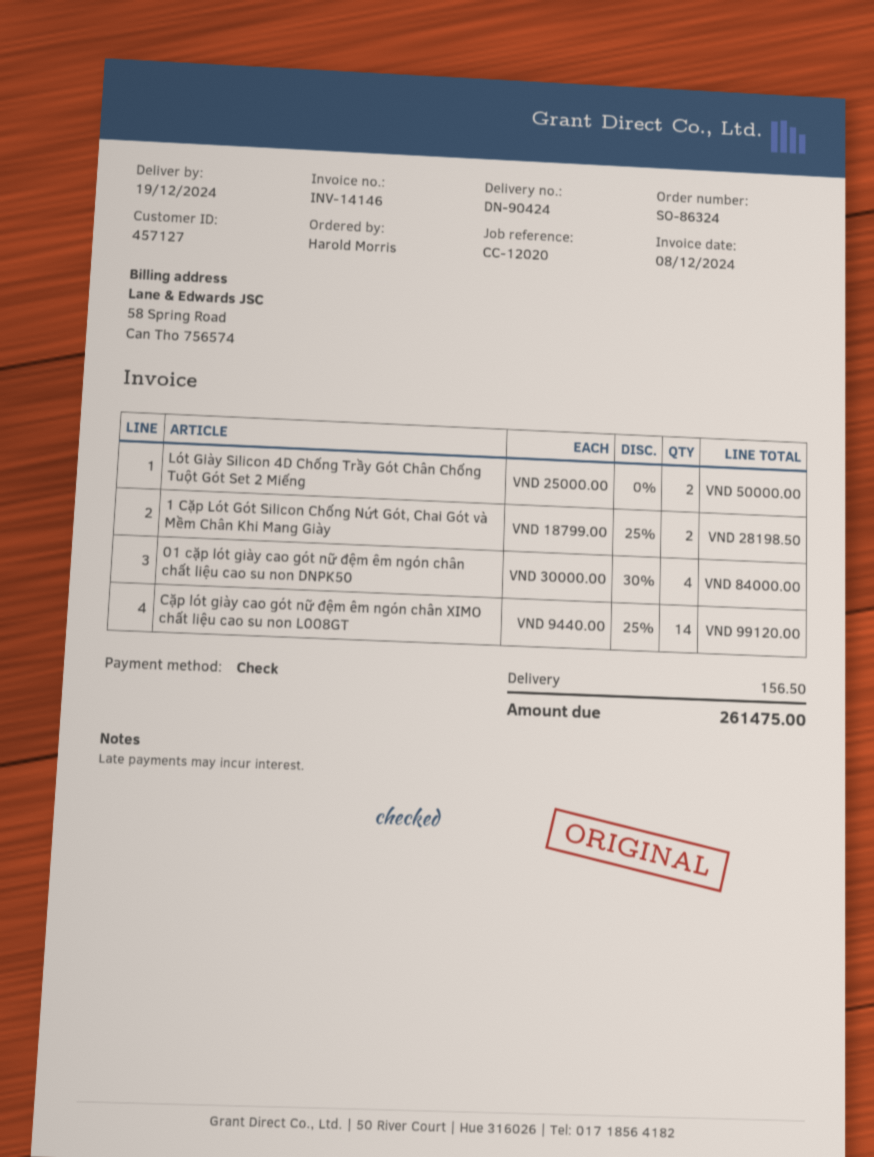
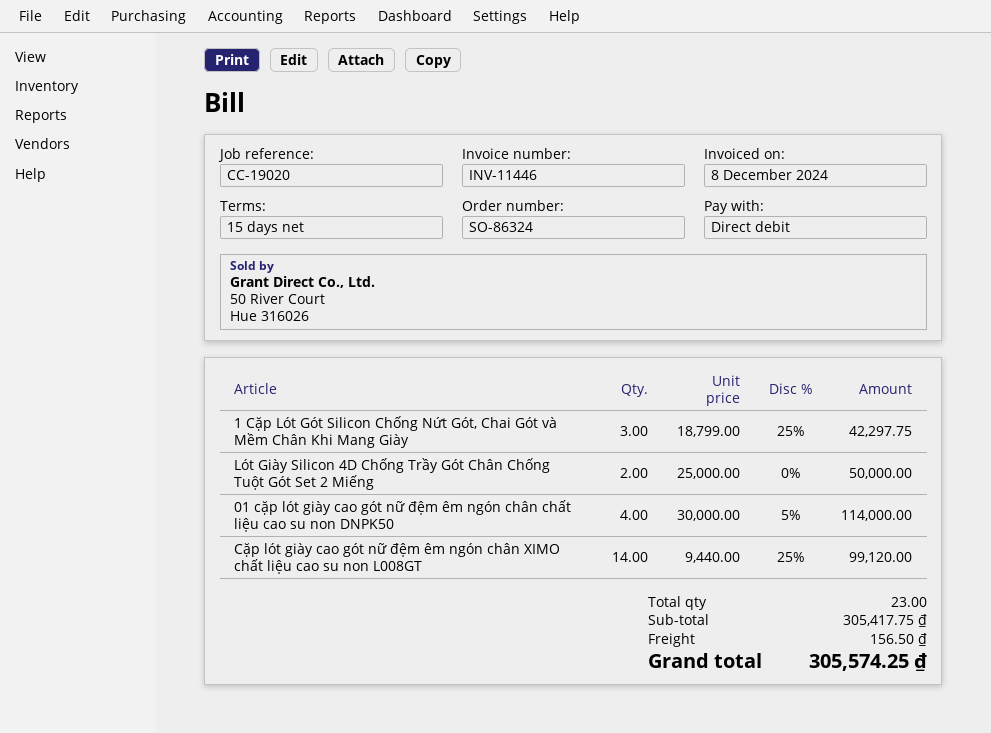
invoice number: INV-14146 -> INV-11446
reference: CC-12020 -> CC-19020
payment method: cheque -> direct debit
1 Cặp Lót Gót Silicon Chống Nứt Gót, Chai Gót và Mềm Chân Khi Mang Giày: 2 x 18799.00 - 25% = 28198.50 -> 3 x 18799.00 - 25% = 42297.75
01 cặp lót giày cao gót nữ đệm êm ngón chân chất liệu cao su non DNPK50: 4 x 30000.00 - 30% = 84000.00 -> 4 x 30000.00 - 5% = 114000.00
total: 261475.00 -> 305574.25

